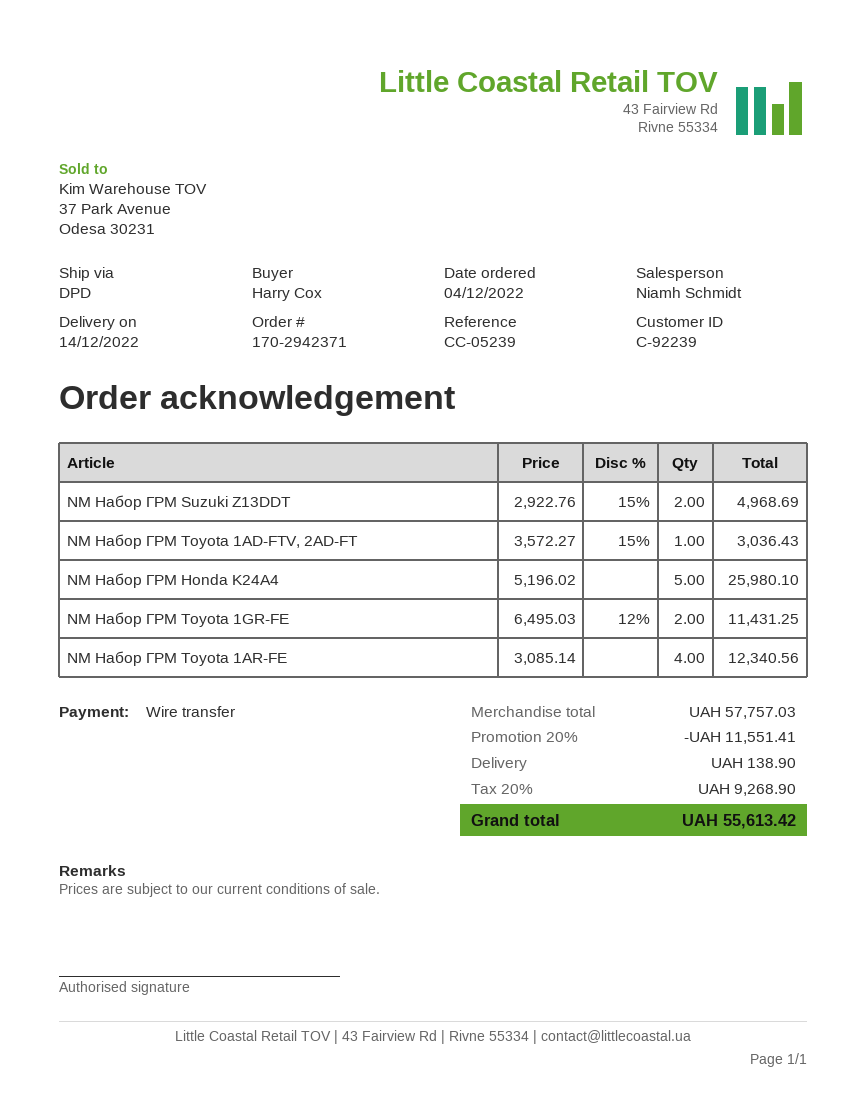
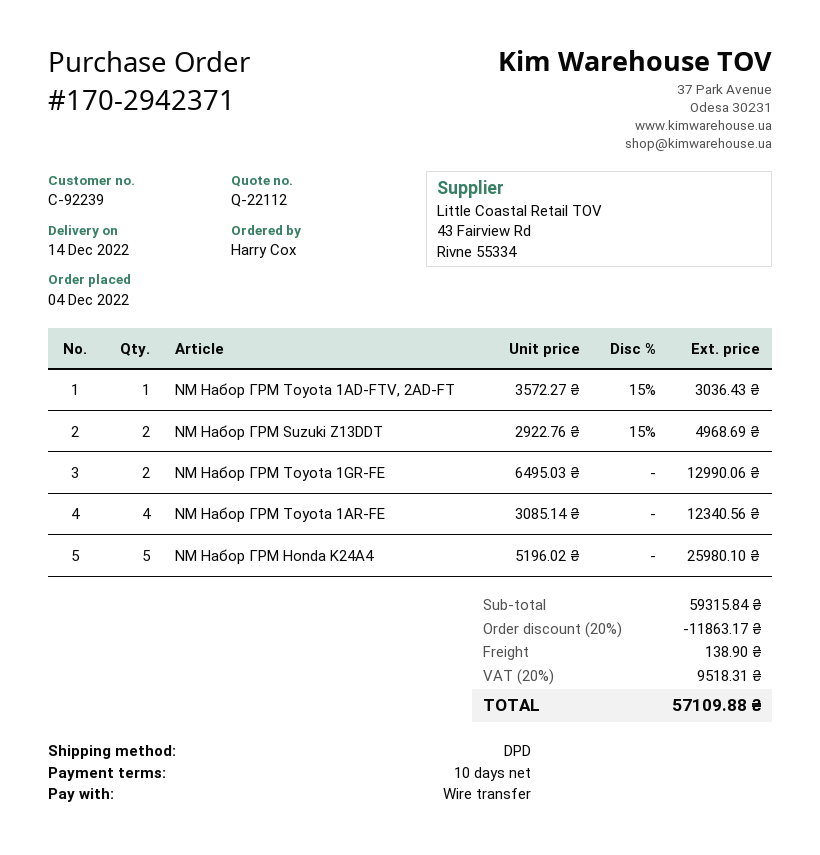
NM Набор ГРМ Toyota 1GR-FE: 2 x 6495.03 - 12% = 11431.25 -> 2 x 6495.03 = 12990.06
subtotal: 57757.03 -> 59315.84
discount: 20% = 11551.41 -> 20% = 11863.17
tax: 20% = 9268.90 -> 20% = 9518.31
total: 55613.42 -> 57109.88

